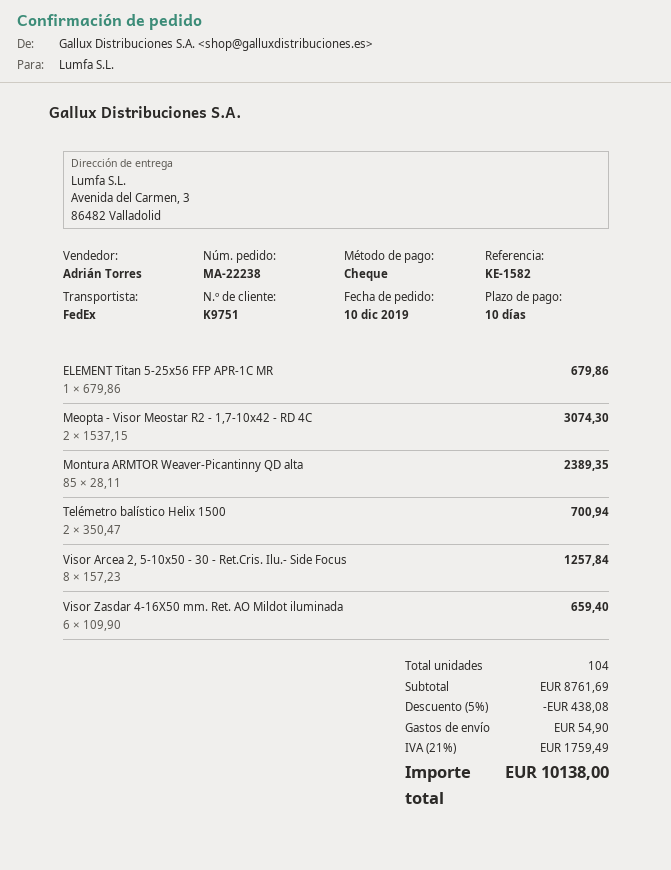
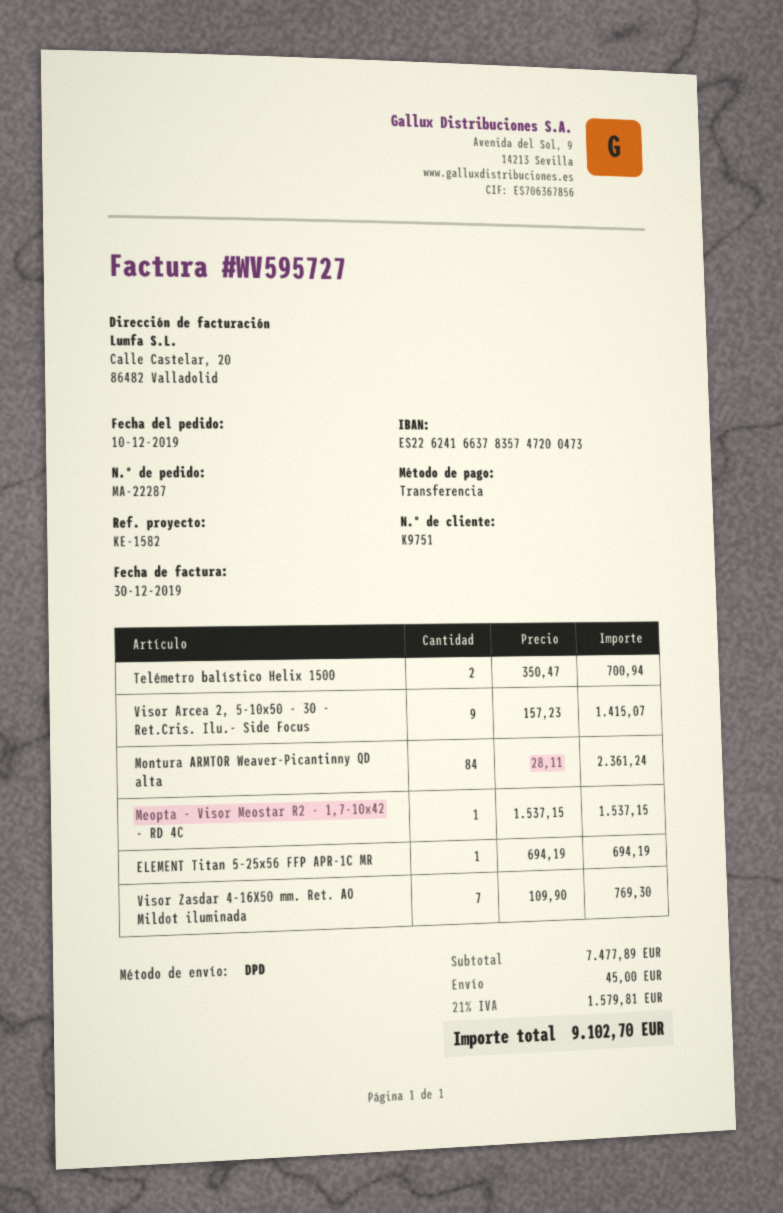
order number: MA-22238 -> MA-22287
payment method: cheque -> bank transfer
shipping method: FedEx -> DPD
ELEMENT Titan 5-25x56 FFP APR-1C MR: 1 x 679.86 = 679.86 -> 1 x 694.19 = 694.19
Meopta - Visor Meostar R2 - 1,7-10x42 - RD 4C: 2 x 1537.15 = 3074.30 -> 1 x 1537.15 = 1537.15
Montura ARMTOR Weaver-Picantinny QD alta: 85 x 28.11 = 2389.35 -> 84 x 28.11 = 2361.24
Visor Arcea 2, 5-10x50 - 30 - Ret.Cris. Ilu.- Side Focus: 8 x 157.23 = 1257.84 -> 9 x 157.23 = 1415.07
Visor Zasdar 4-16X50 mm. Ret. AO Mildot iluminada: 6 x 109.90 = 659.40 -> 7 x 109.90 = 769.30
subtotal: 8761.69 -> 7477.89
discount: 5% = 438.08 -> none
shipping: 54.90 -> 45.00
tax: 21% = 1759.49 -> 21% = 1579.81
total: 10138.00 -> 9102.70

